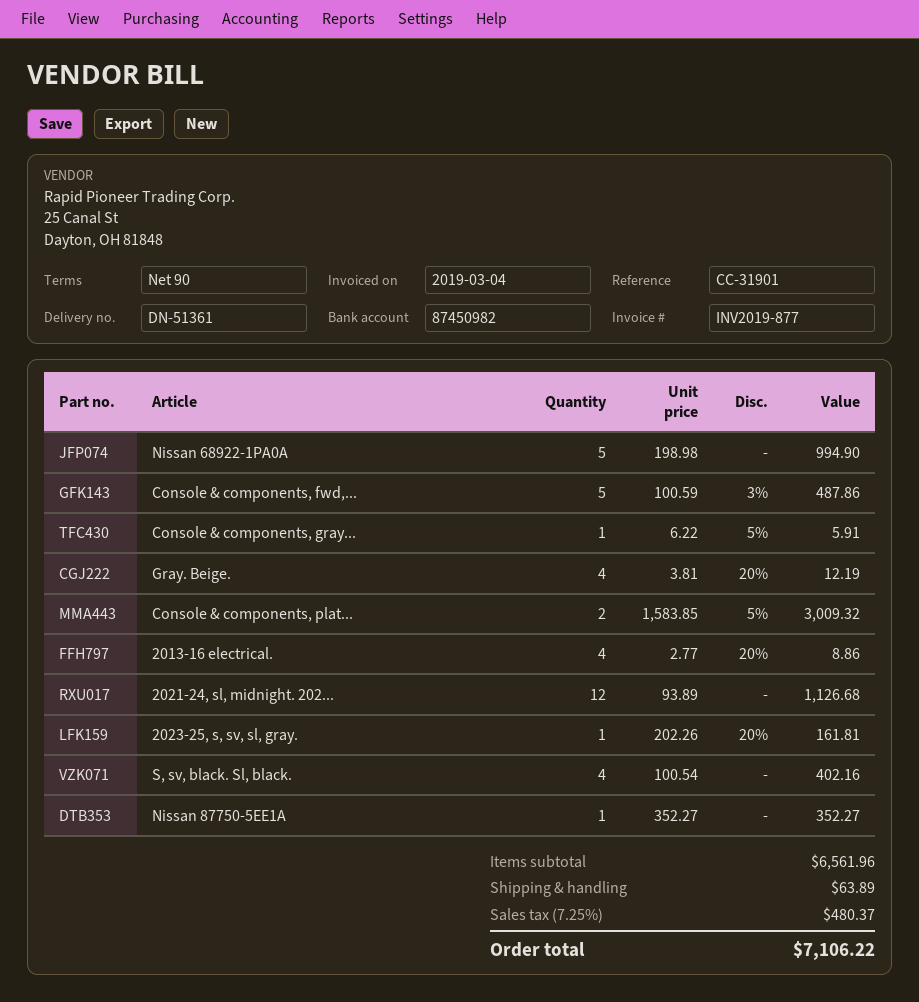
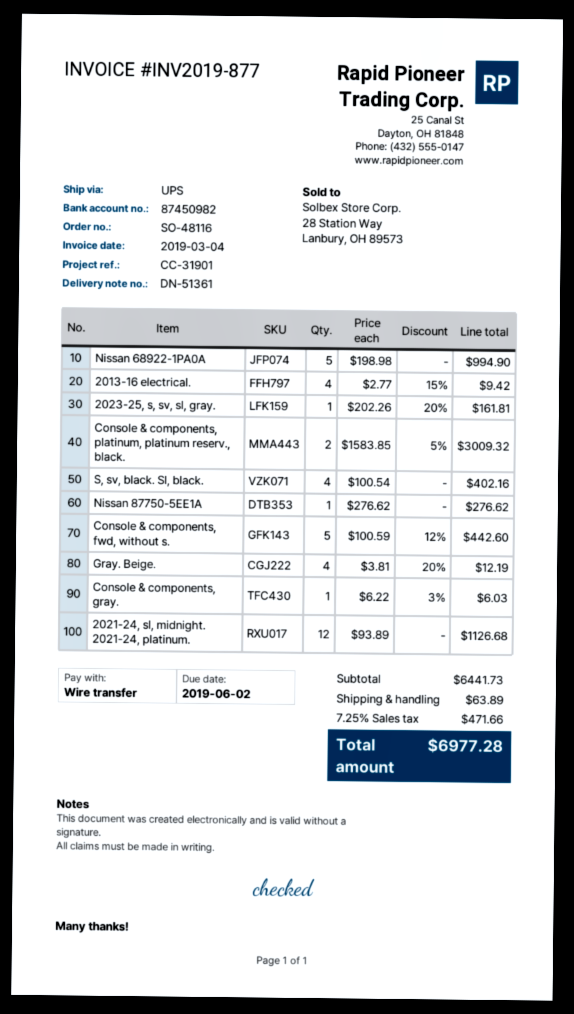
Console & components, fwd,...: 5 x 100.59 - 3% = 487.86 -> 5 x 100.59 - 12% = 442.60
Console & components, gray...: 1 x 6.22 - 5% = 5.91 -> 1 x 6.22 - 3% = 6.03
2013-16 electrical.: 4 x 2.77 - 20% = 8.86 -> 4 x 2.77 - 15% = 9.42
Nissan 87750-5EE1A: 1 x 352.27 = 352.27 -> 1 x 276.62 = 276.62
subtotal: 6561.96 -> 6441.73
tax: 7.25% = 480.37 -> 7.25% = 471.66
total: 7106.22 -> 6977.28

